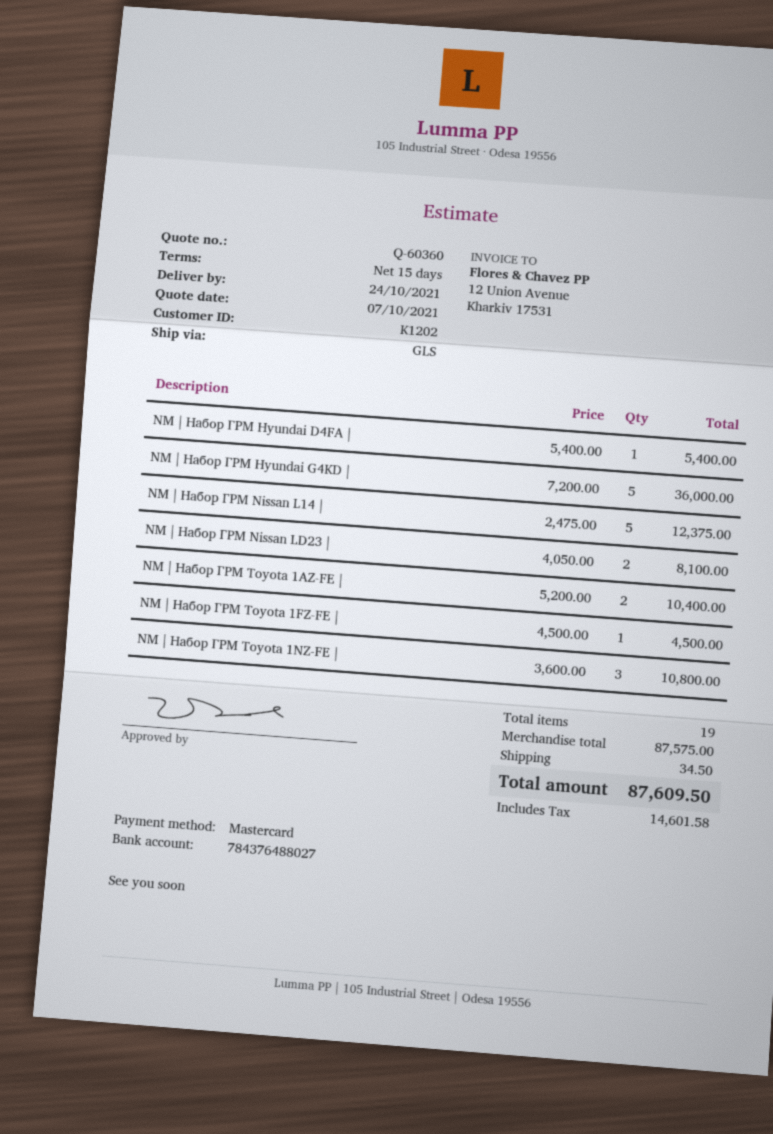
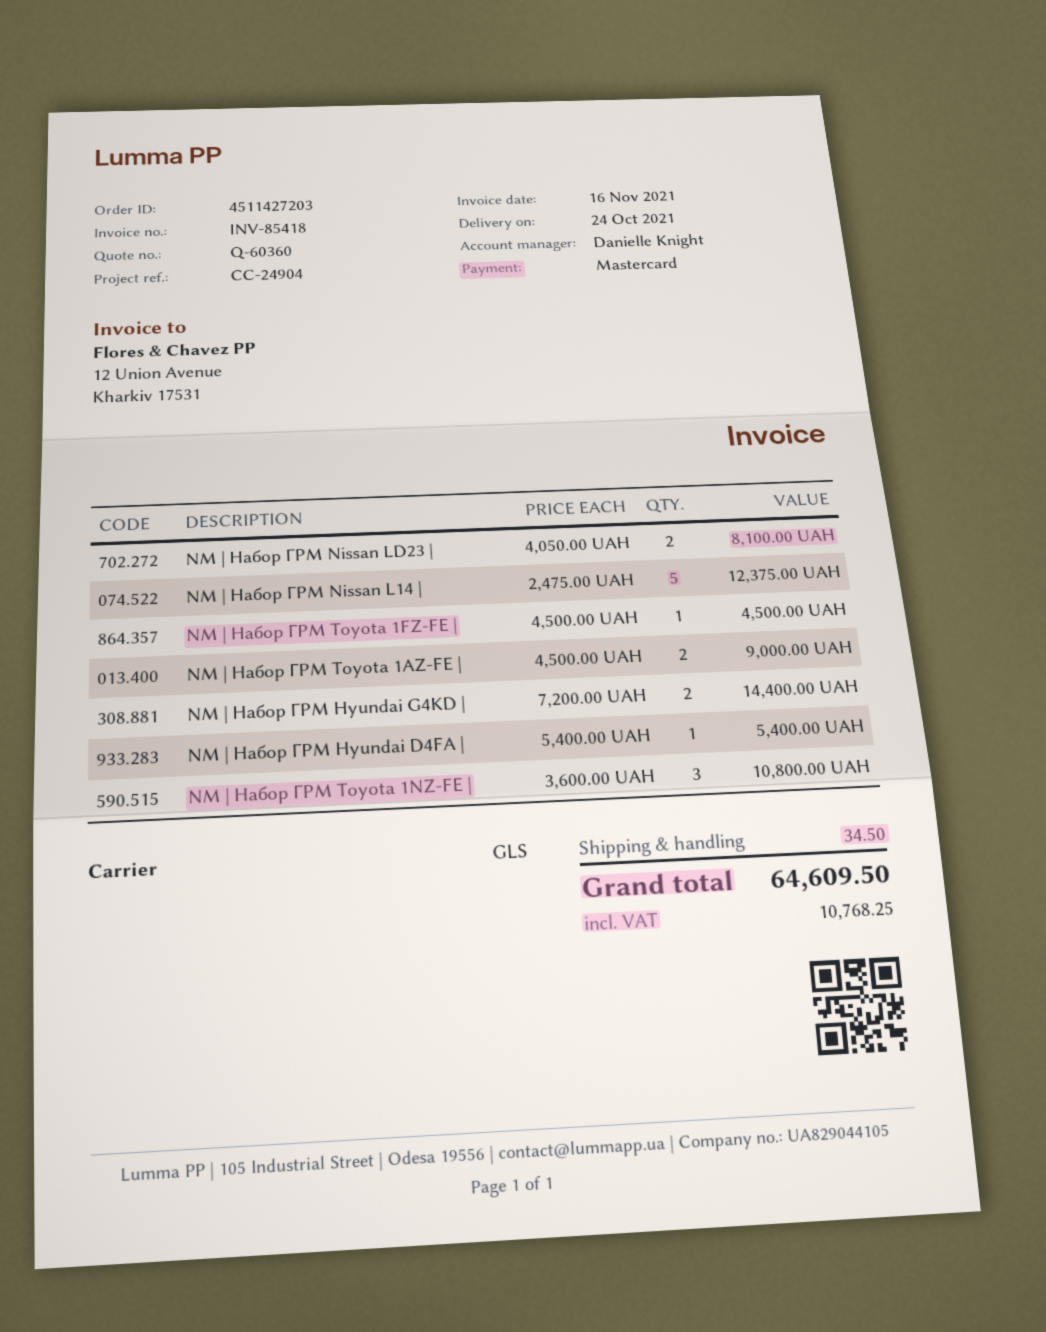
NM | Набор ГРМ Hyundai G4KD |: 5 x 7200.00 = 36000.00 -> 2 x 7200.00 = 14400.00
NM | Набор ГРМ Toyota 1AZ-FE |: 2 x 5200.00 = 10400.00 -> 2 x 4500.00 = 9000.00
tax: 14601.58 -> 10768.25
total: 87609.50 -> 64609.50

